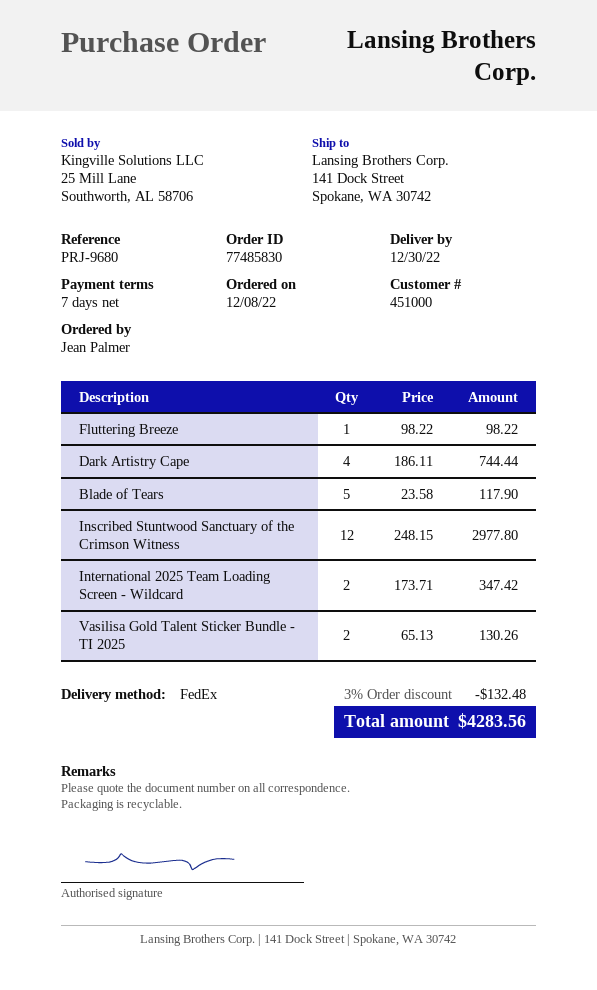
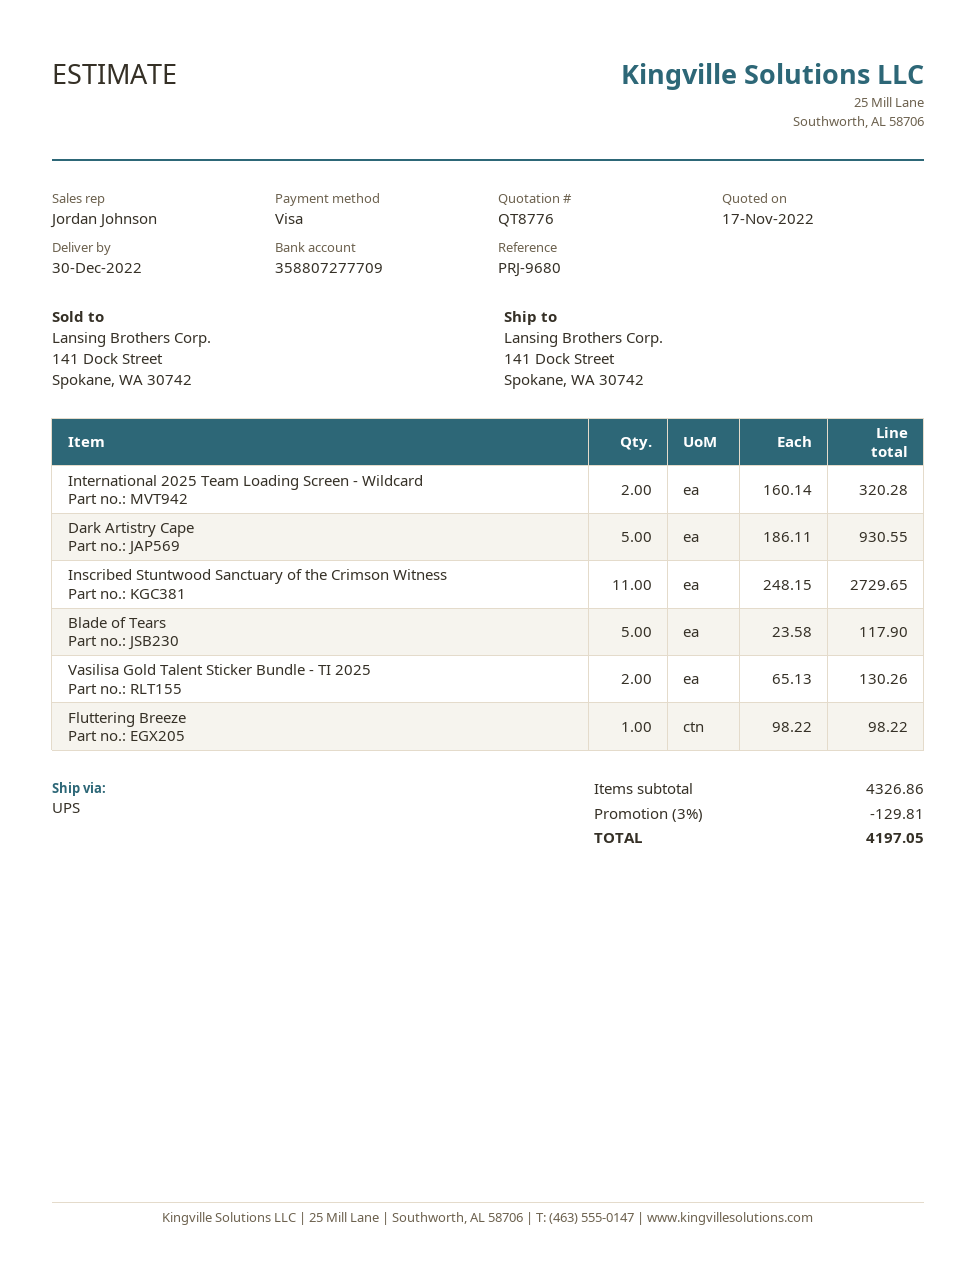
shipping method: FedEx -> UPS
Dark Artistry Cape: 4 x 186.11 = 744.44 -> 5 x 186.11 = 930.55
Inscribed Stuntwood Sanctuary of the Crimson Witness: 12 x 248.15 = 2977.80 -> 11 x 248.15 = 2729.65
International 2025 Team Loading Screen - Wildcard: 2 x 173.71 = 347.42 -> 2 x 160.14 = 320.28
discount: 3% = 132.48 -> 3% = 129.81
total: 4283.56 -> 4197.05

